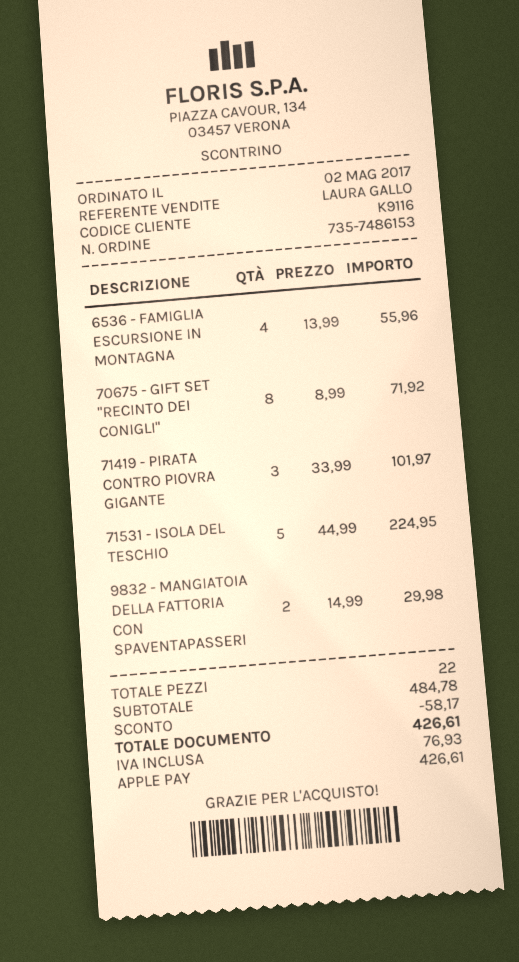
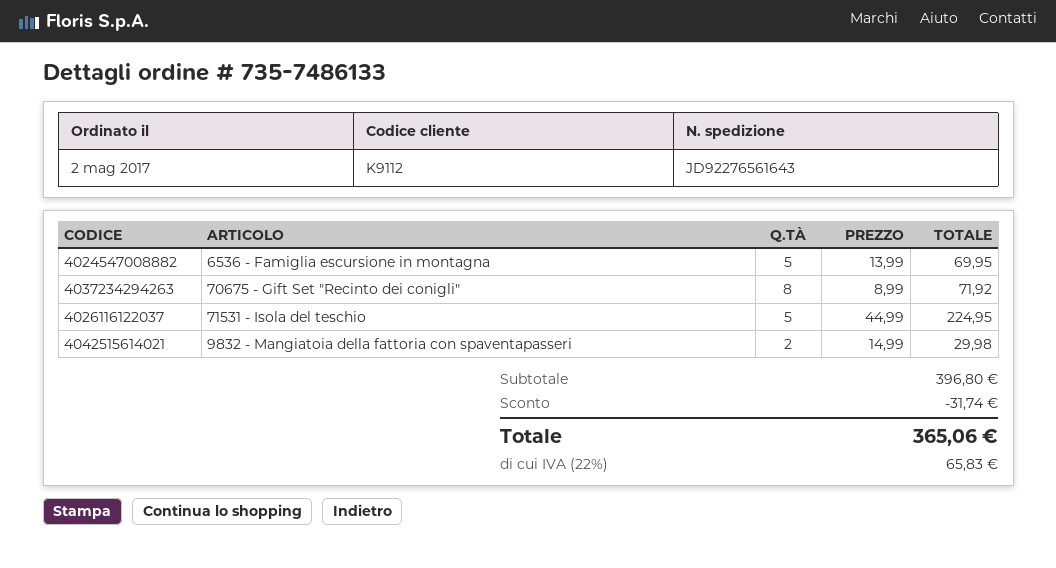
order number: 735-7486153 -> 735-7486133
customer number: K9116 -> K9112
6536 - FAMIGLIA ESCURSIONE IN MONTAGNA: 4 x 13.99 = 55.96 -> 5 x 13.99 = 69.95
71419 - PIRATA CONTRO PIOVRA GIGANTE: 3 x 33.99 = 101.97 -> none
subtotal: 484.78 -> 396.80
discount: 58.17 -> 31.74
tax: 76.93 -> 65.83
total: 426.61 -> 365.06

